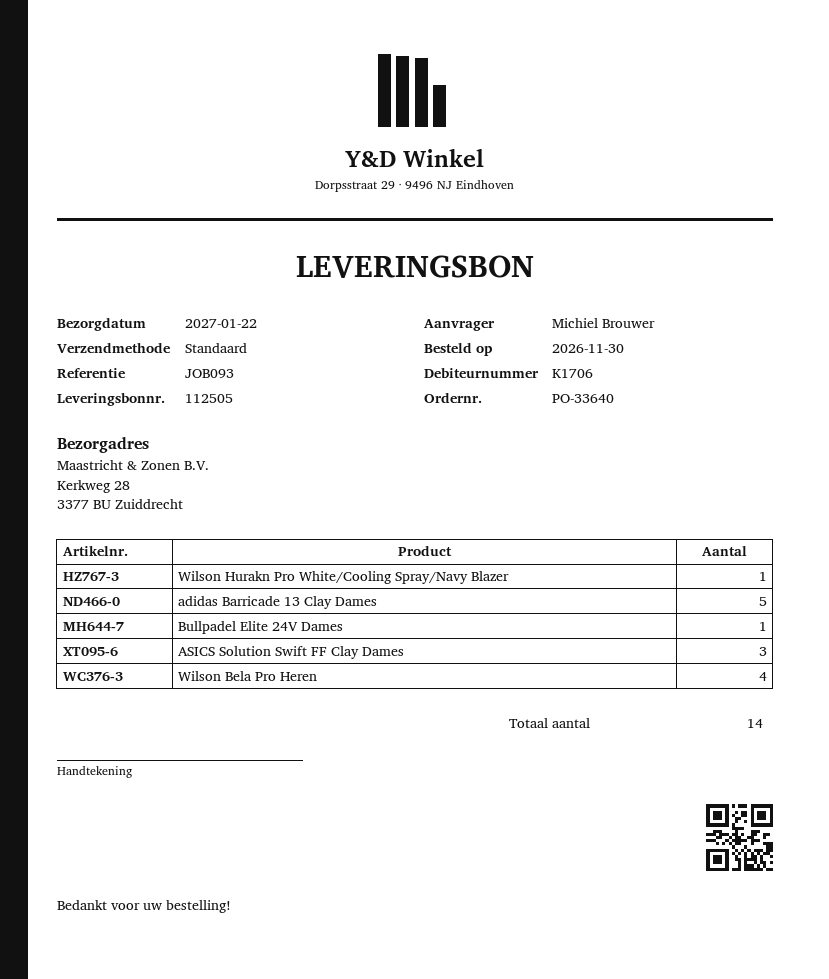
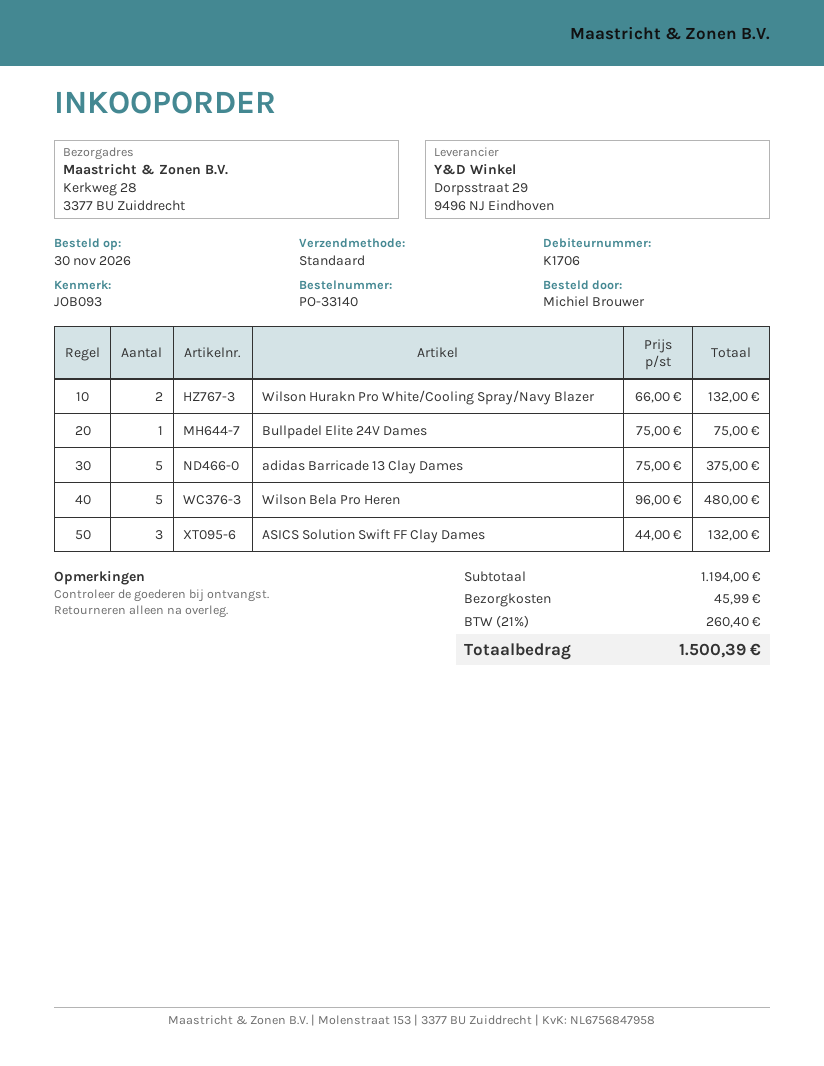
order number: PO-33640 -> PO-33140
Wilson Hurakn Pro White/Cooling Spray/Navy Blazer: 1 -> 2
Wilson Bela Pro Heren: 4 -> 5

